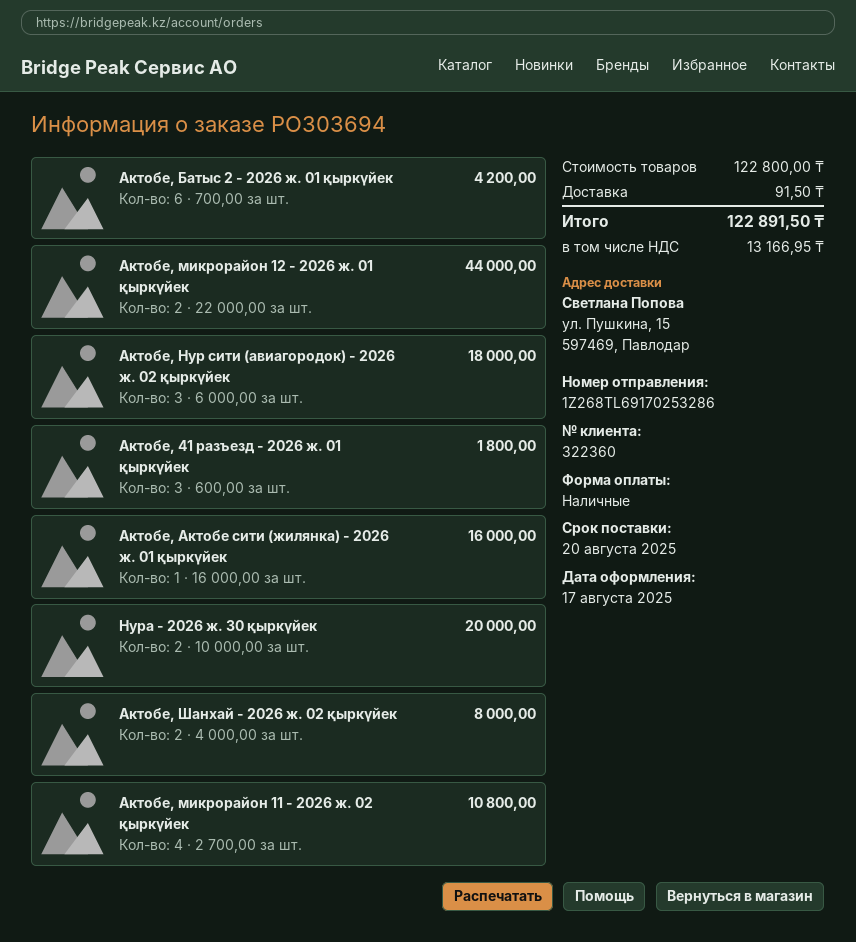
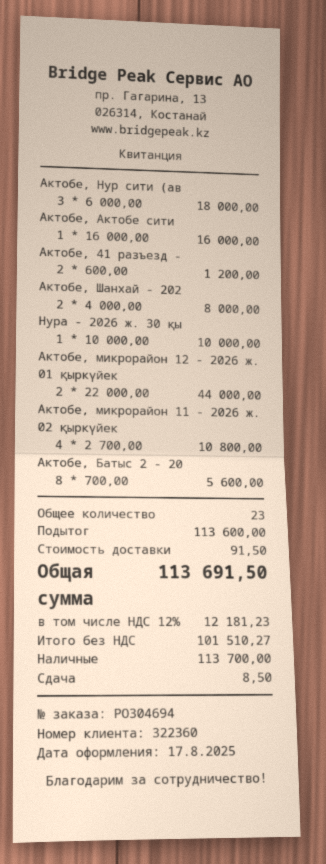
order number: PO303694 -> PO304694
Актобе, Батыс 2 - 2026 ж. 01 қыркүйек: 6 x 700.00 = 4200.00 -> 8 x 700.00 = 5600.00
Актобе, 41 разъезд - 2026 ж. 01 қыркүйек: 3 x 600.00 = 1800.00 -> 2 x 600.00 = 1200.00
Нура - 2026 ж. 30 қыркүйек: 2 x 10000.00 = 20000.00 -> 1 x 10000.00 = 10000.00
subtotal: 122800.00 -> 113600.00
tax: 13166.95 -> 12181.23
total: 122891.50 -> 113691.50

